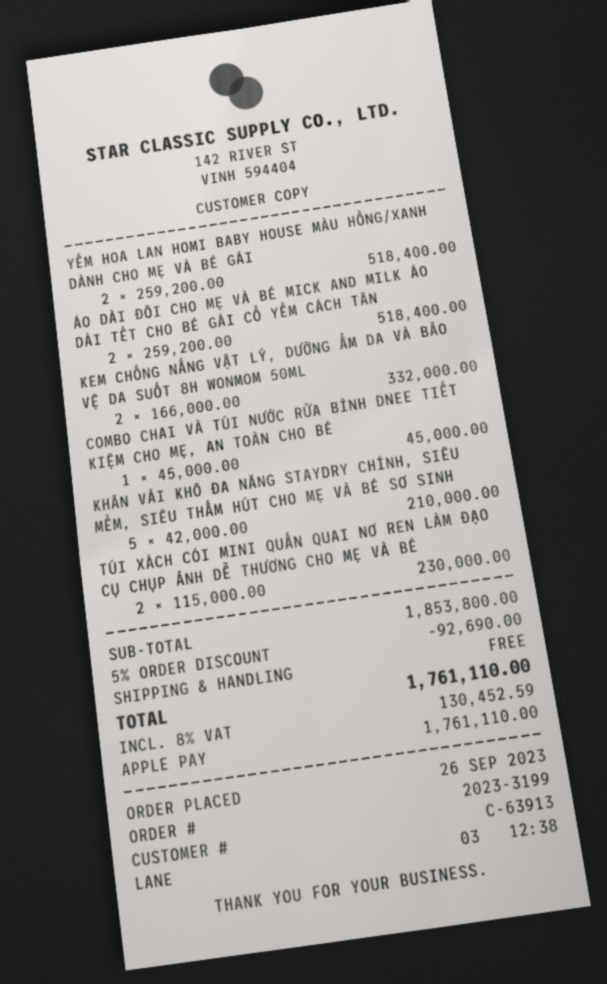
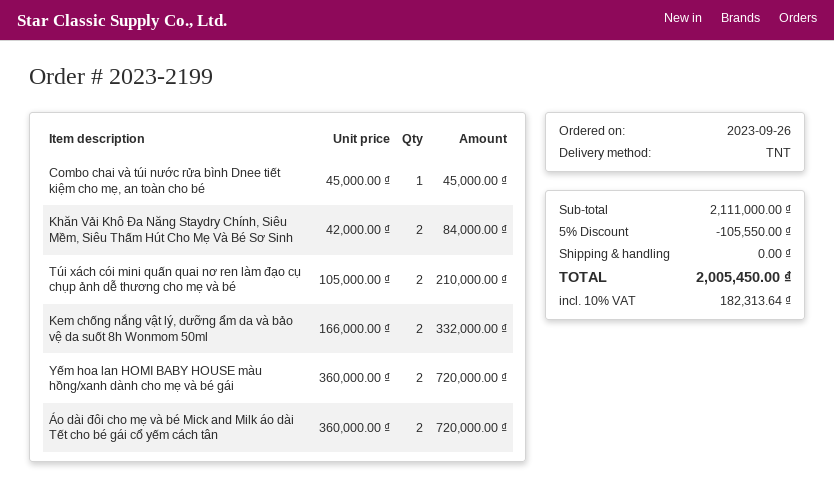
order number: 2023-3199 -> 2023-2199
YẾM HOA LAN HOMI BABY HOUSE MÀU HỒNG/XANH DÀNH CHO MẸ VÀ BÉ GÁI: 2 x 259200.00 = 518400.00 -> 2 x 360000.00 = 720000.00
ÁO DÀI ĐÔI CHO MẸ VÀ BÉ MICK AND MILK ÁO DÀI TẾT CHO BÉ GÁI CỔ YẾM CÁCH TÂN: 2 x 259200.00 = 518400.00 -> 2 x 360000.00 = 720000.00
KHĂN VẢI KHÔ ĐA NĂNG STAYDRY CHÍNH, SIÊU MỀM, SIÊU THẤM HÚT CHO MẸ VÀ BÉ SƠ SINH: 5 x 42000.00 = 210000.00 -> 2 x 42000.00 = 84000.00
TÚI XÁCH CÓI MINI QUẤN QUAI NƠ REN LÀM ĐẠO CỤ CHỤP ẢNH DỄ THƯƠNG CHO MẸ VÀ BÉ: 2 x 115000.00 = 230000.00 -> 2 x 105000.00 = 210000.00
subtotal: 1853800.00 -> 2111000.00
discount: 5% = 92690.00 -> 5% = 105550.00
tax: 8% = 130452.59 -> 10% = 182313.64
total: 1761110.00 -> 2005450.00

